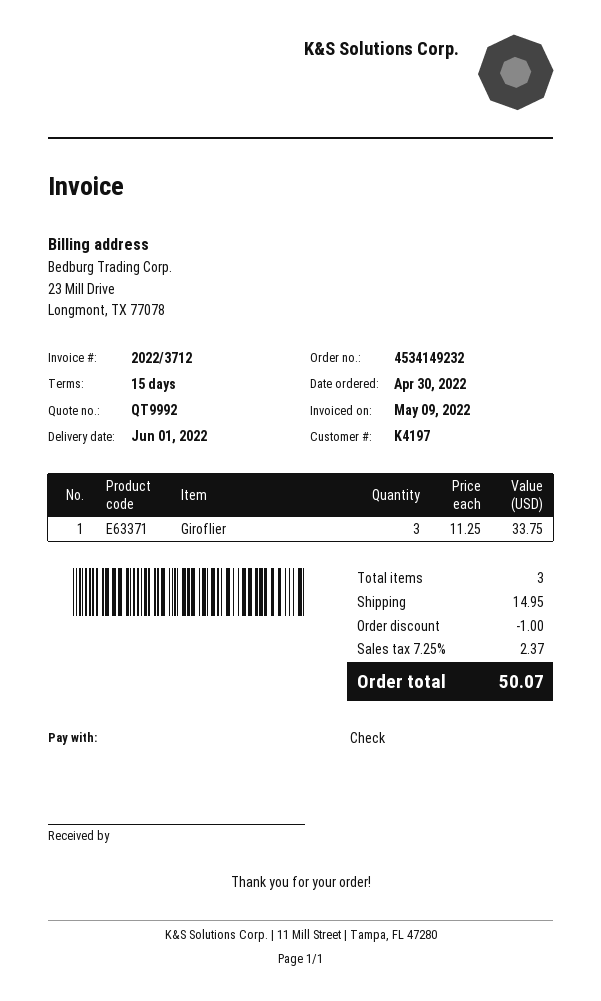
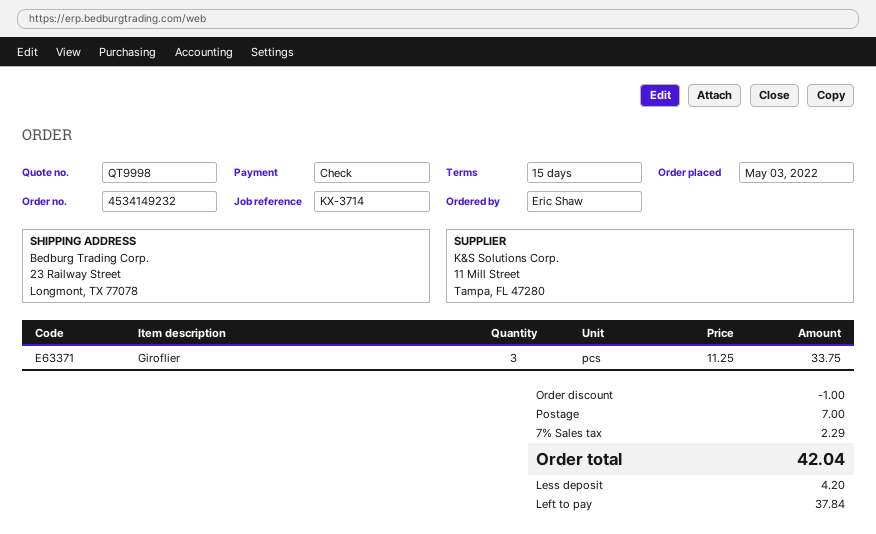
quote number: QT9992 -> QT9998
order date: 2022-04-30 -> 2022-05-03
shipping: 14.95 -> 7.00
tax: 7.25% = 2.37 -> 7% = 2.29
total: 50.07 -> 42.04

